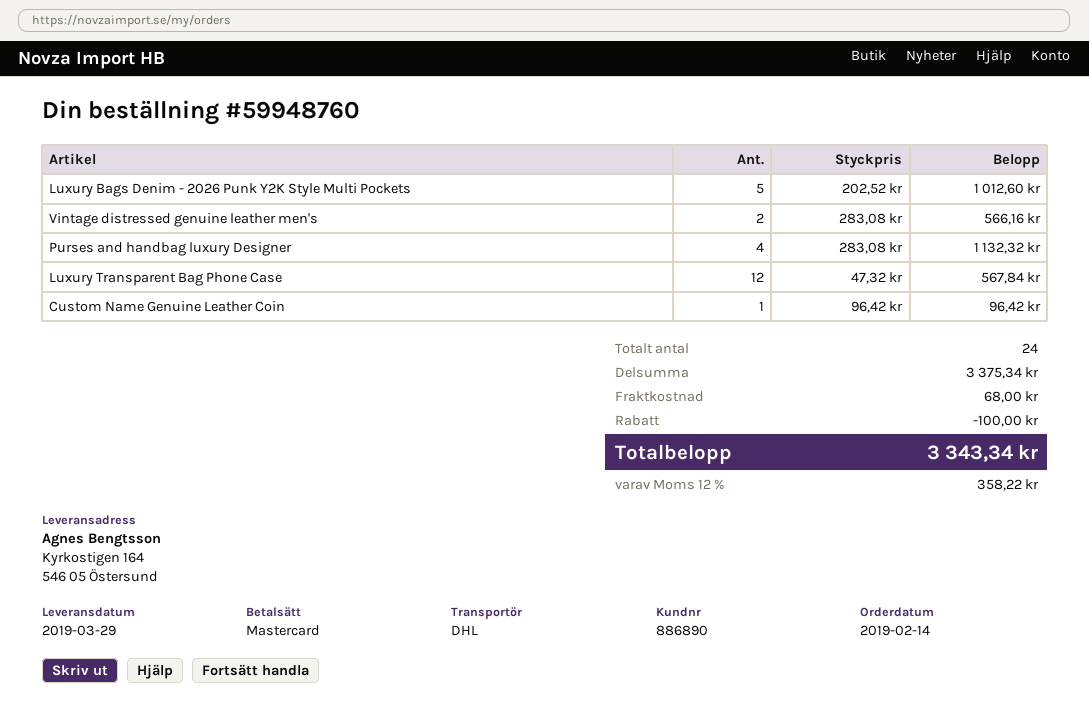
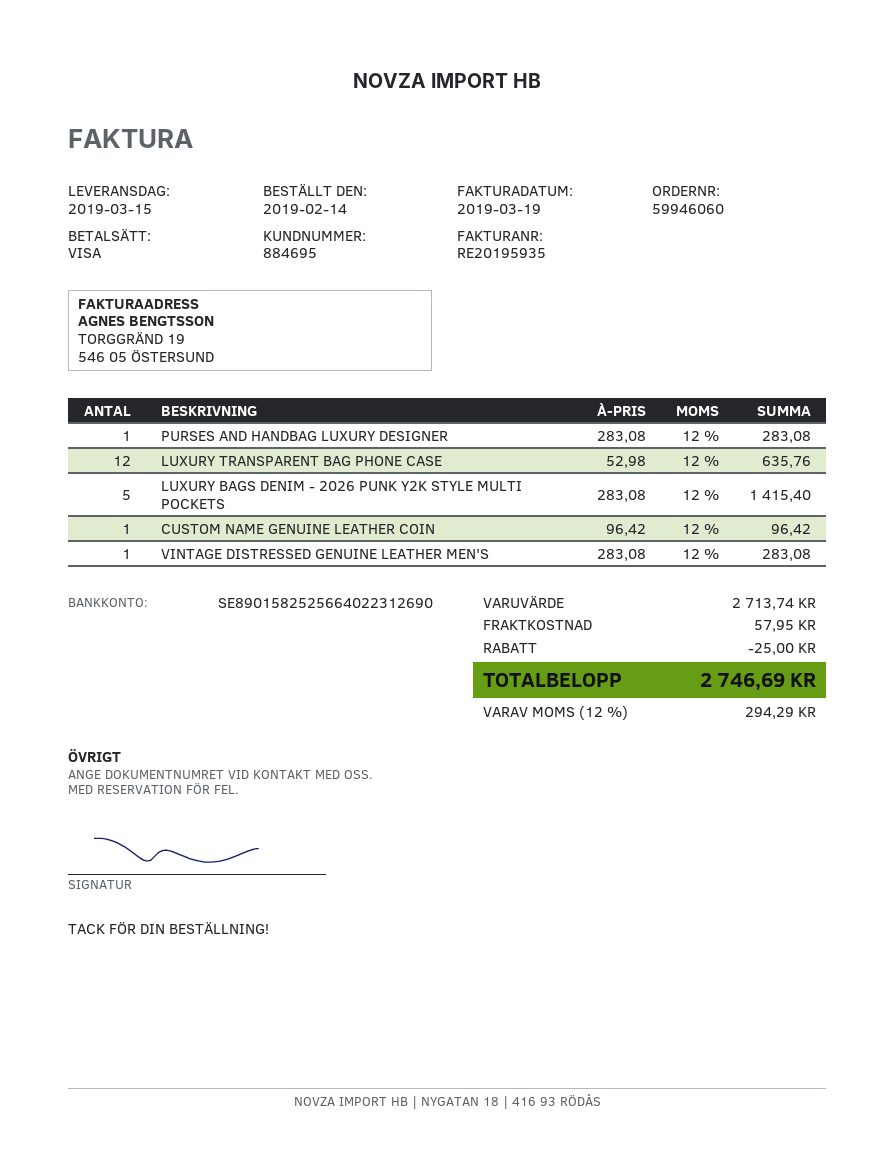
order number: 59948760 -> 59946060
delivery date: 2019-03-29 -> 2019-03-15
customer number: 886890 -> 884695
payment method: Mastercard -> Visa
Luxury Bags Denim - 2026 Punk Y2K Style Multi Pockets: 5 x 202.52 = 1012.60 -> 5 x 283.08 = 1415.40
Vintage distressed genuine leather men's: 2 x 283.08 = 566.16 -> 1 x 283.08 = 283.08
Purses and handbag luxury Designer: 4 x 283.08 = 1132.32 -> 1 x 283.08 = 283.08
Luxury Transparent Bag Phone Case: 12 x 47.32 = 567.84 -> 12 x 52.98 = 635.76
subtotal: 3375.34 -> 2713.74
discount: 100.00 -> 25.00
shipping: 68.00 -> 57.95
tax: 12% = 358.22 -> 12% = 294.29
total: 3343.34 -> 2746.69

